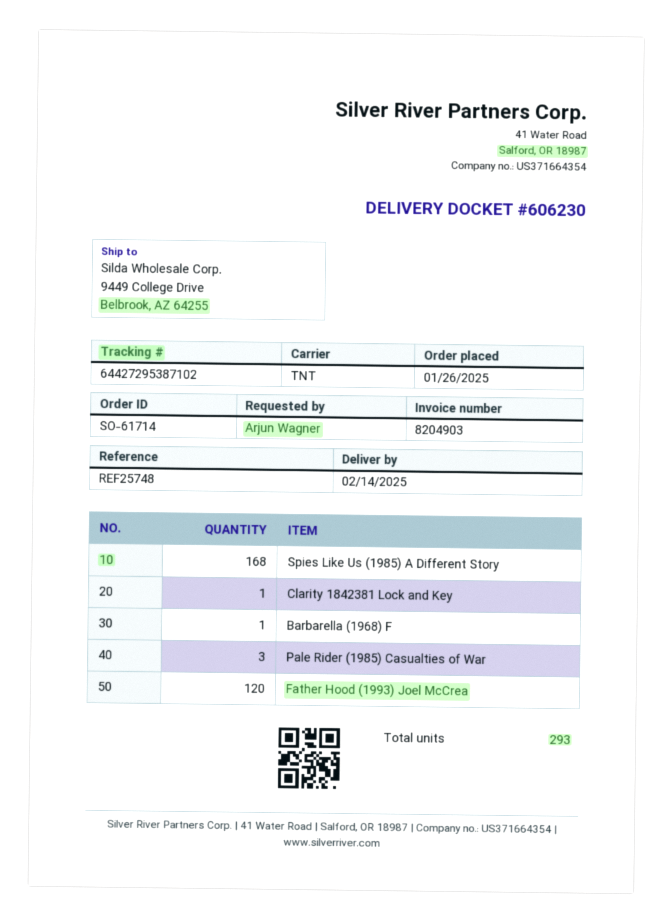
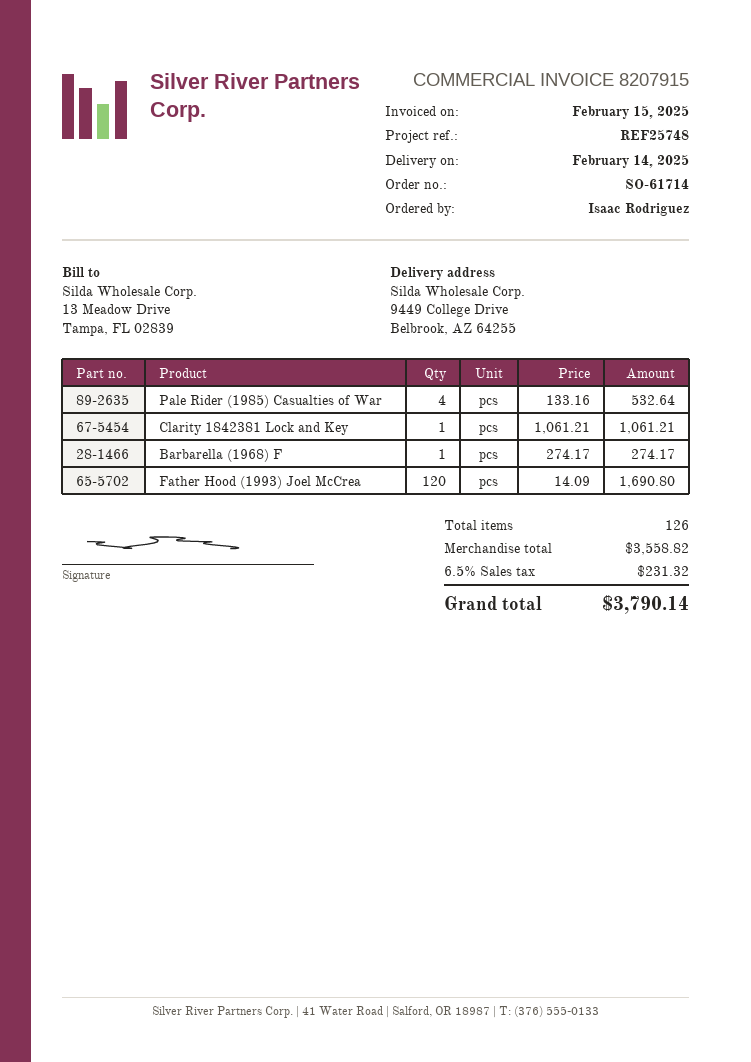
invoice number: 8204903 -> 8207915
ordered by: Arjun Wagner -> Isaac Rodriguez
Spies Like Us (1985) A Different Story: 168 -> none
Pale Rider (1985) Casualties of War: 3 -> 4
total quantity: 293 -> 126

